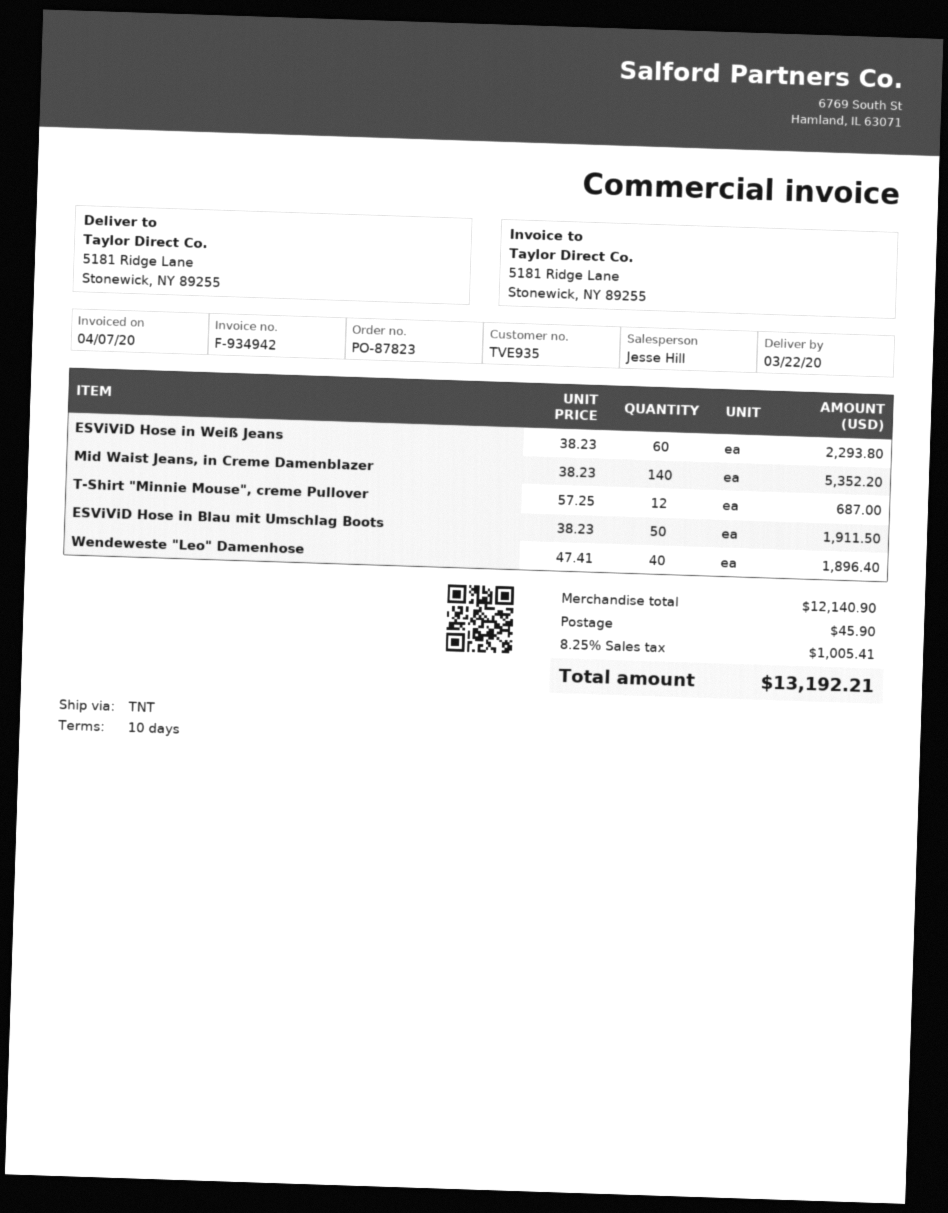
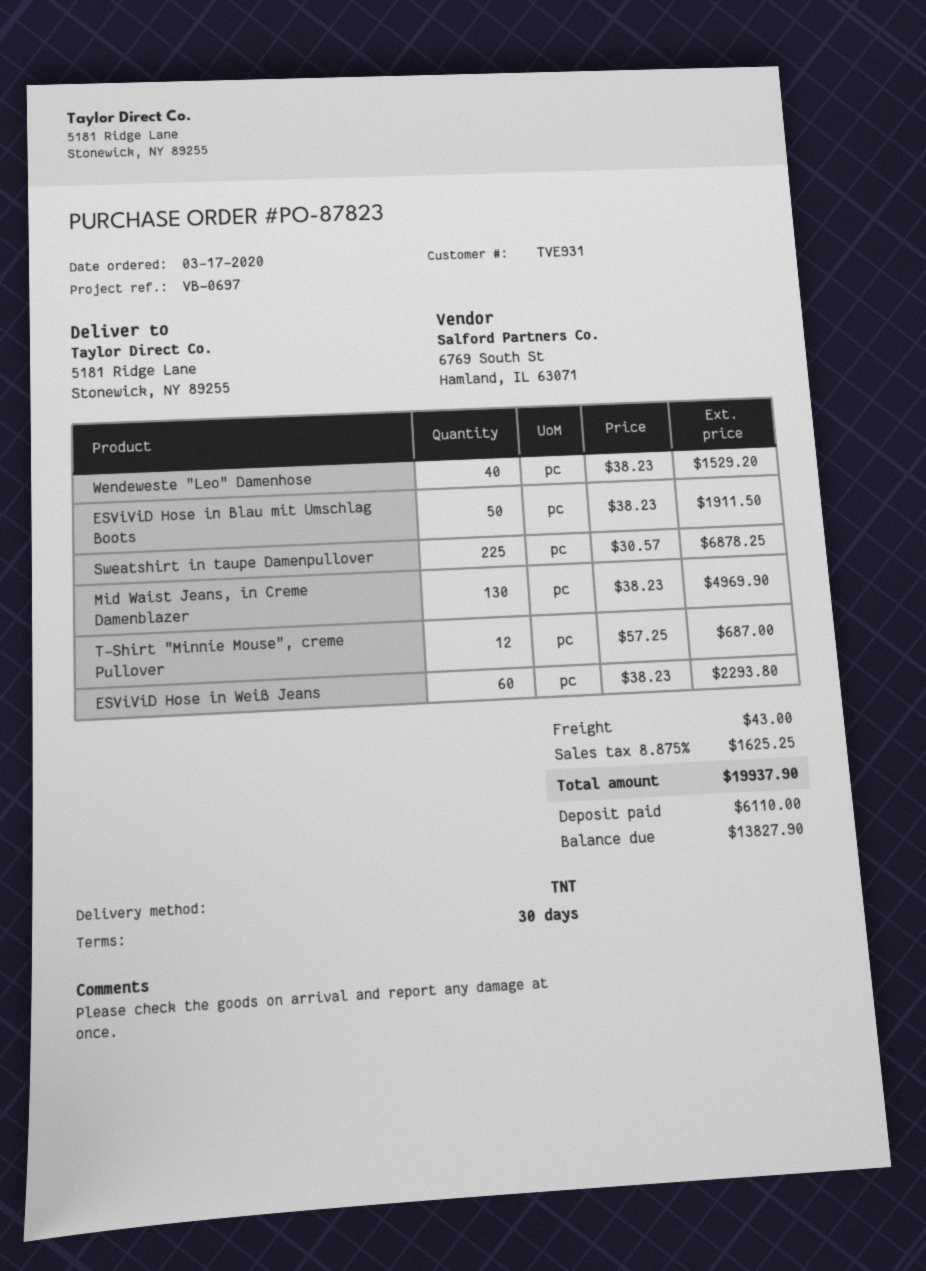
payment terms: 10 days -> 30 days
customer number: TVE935 -> TVE931
Mid Waist Jeans, in Creme Damenblazer: 140 x 38.23 = 5352.20 -> 130 x 38.23 = 4969.90
Wendeweste "Leo" Damenhose: 40 x 47.41 = 1896.40 -> 40 x 38.23 = 1529.20
Sweatshirt in taupe Damenpullover: none -> 225 x 30.57 = 6878.25
shipping: 45.90 -> 43.00
tax: 8.25% = 1005.41 -> 8.875% = 1625.25
total: 13192.21 -> 19937.90

